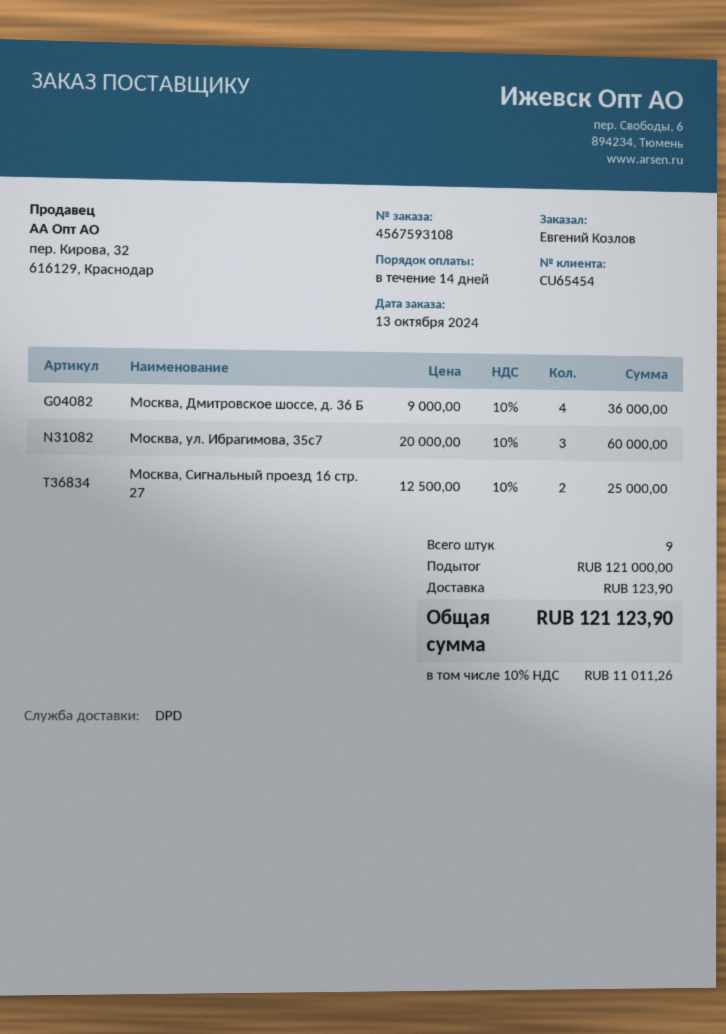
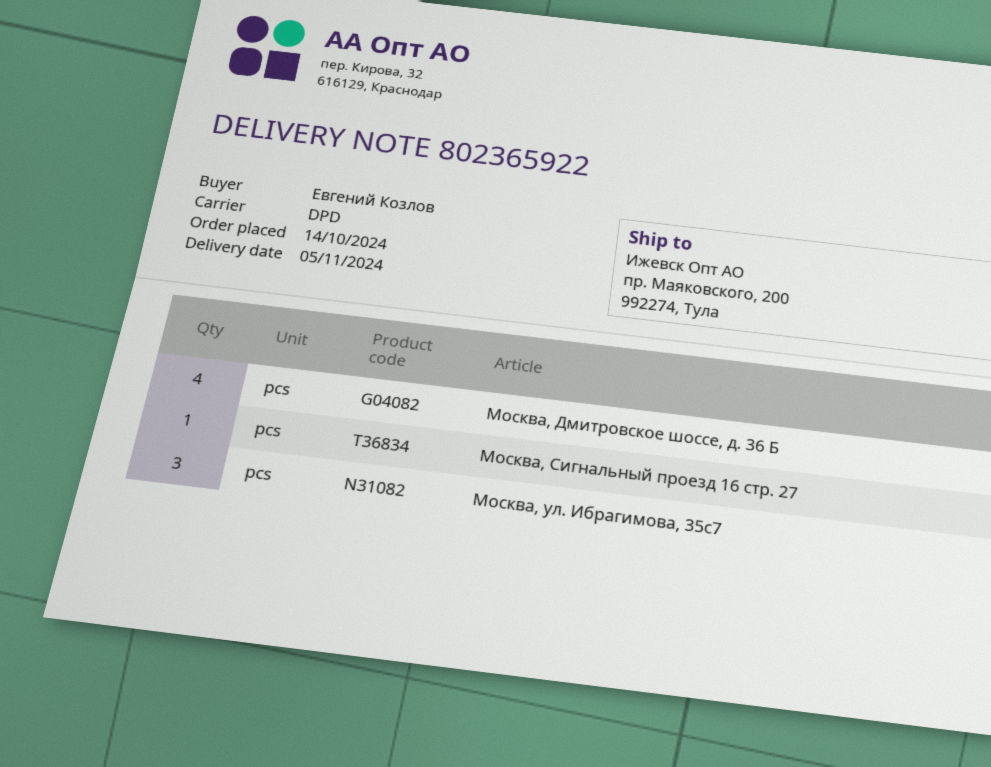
order date: 2024-10-13 -> 2024-10-14
Москва, Сигнальный проезд 16 стр. 27: 2 -> 1

